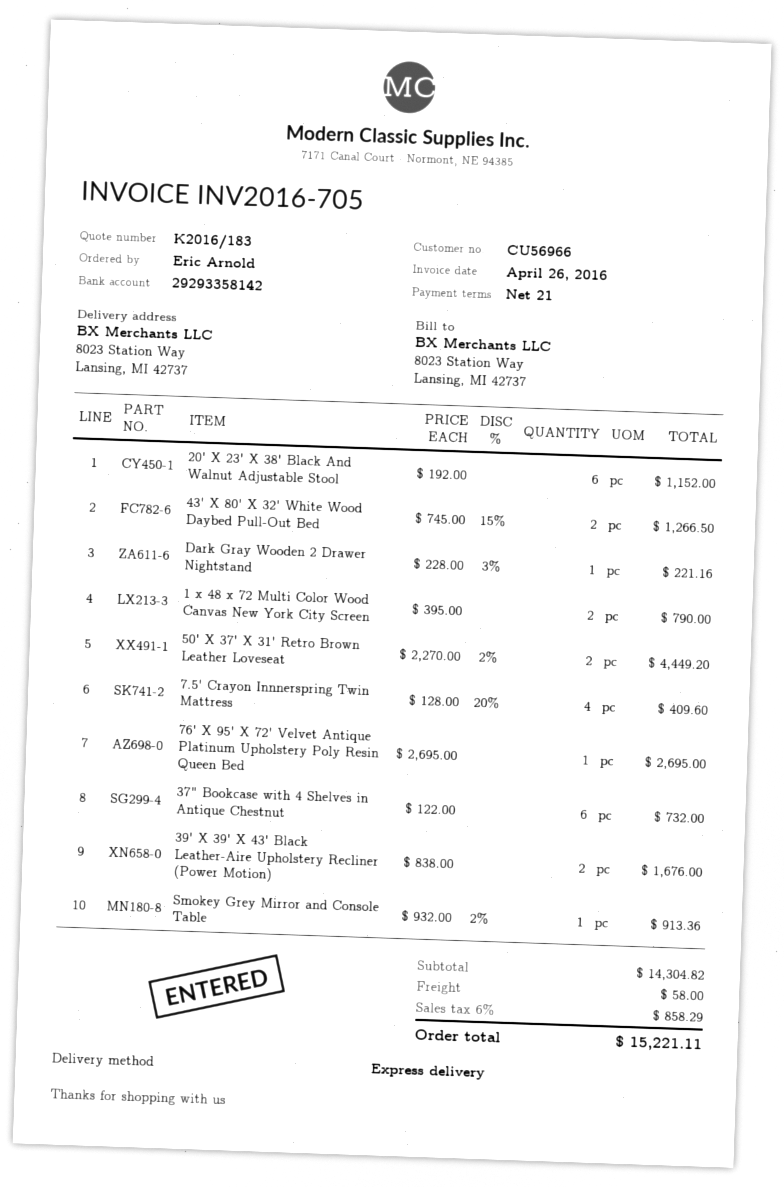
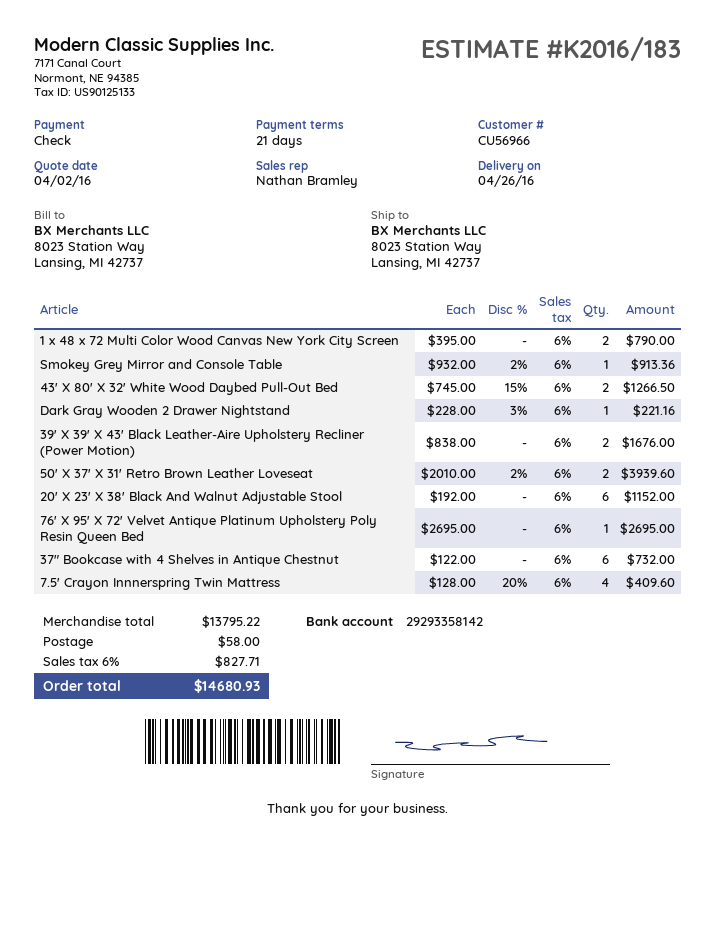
50' X 37' X 31' Retro Brown Leather Loveseat: 2 x 2270.00 - 2% = 4449.20 -> 2 x 2010.00 - 2% = 3939.60
subtotal: 14304.82 -> 13795.22
tax: 6% = 858.29 -> 6% = 827.71
total: 15221.11 -> 14680.93

